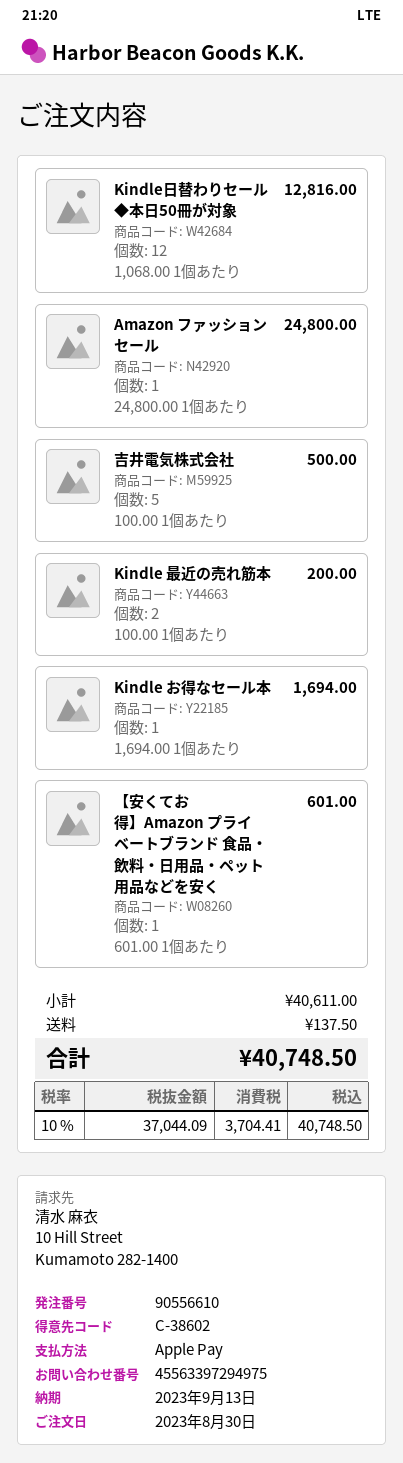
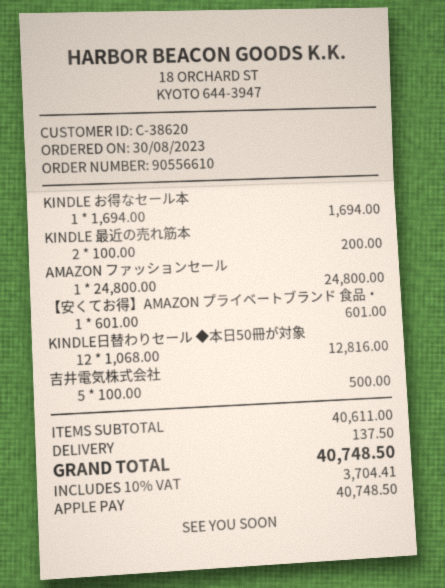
customer number: C-38602 -> C-38620

